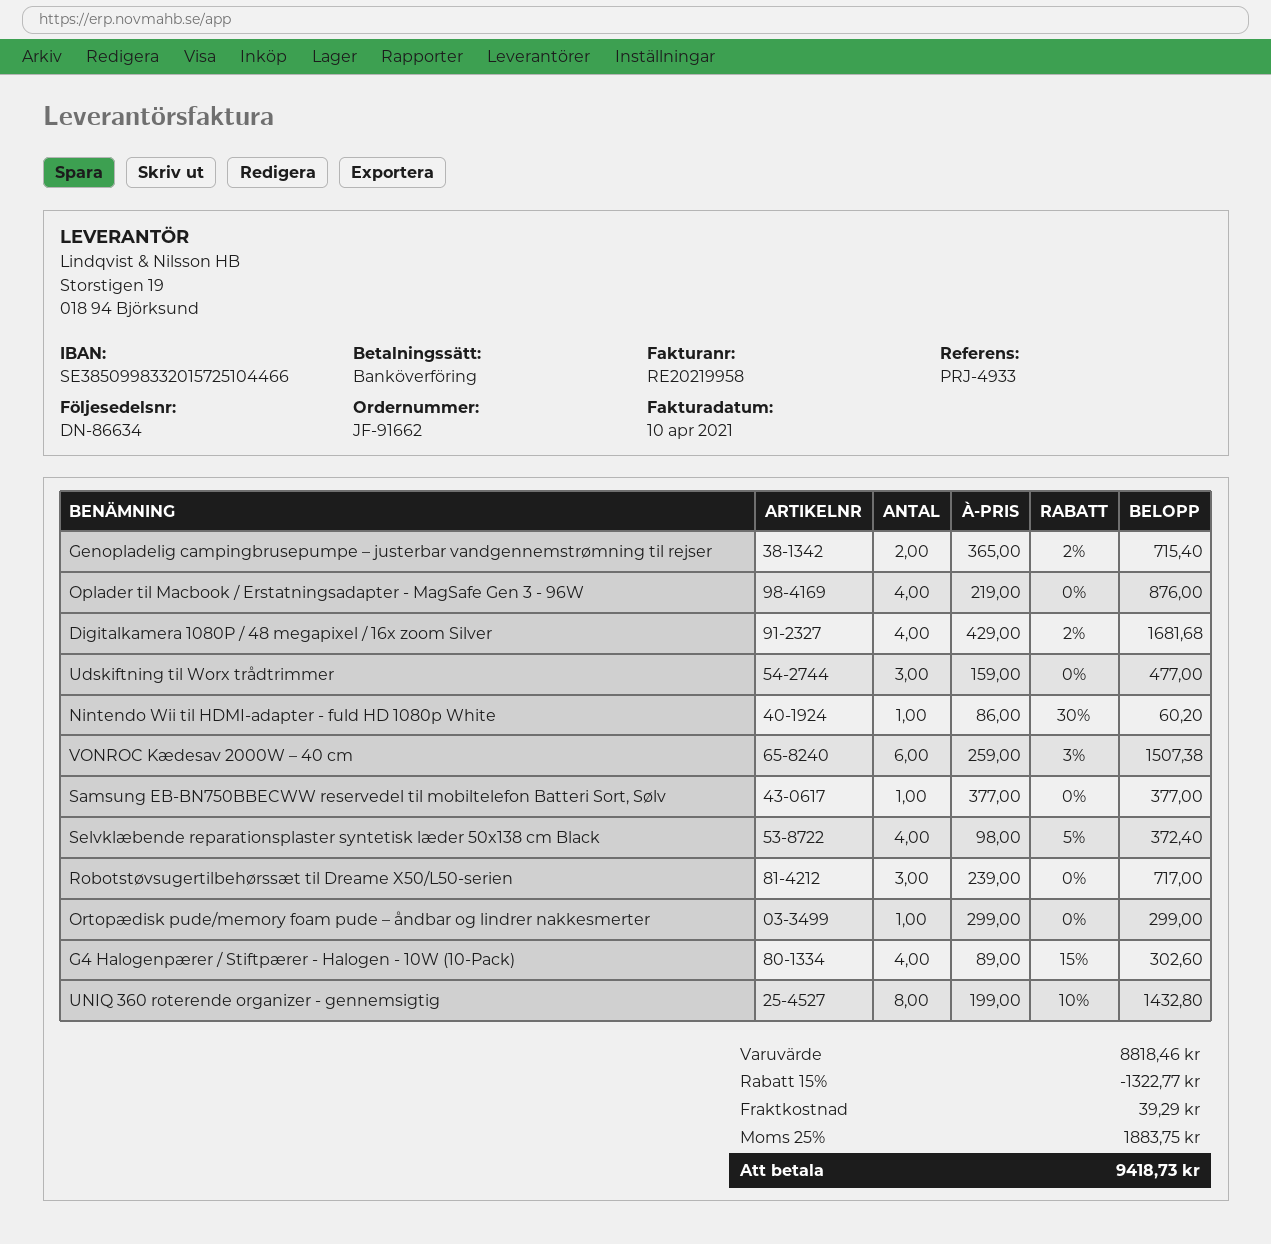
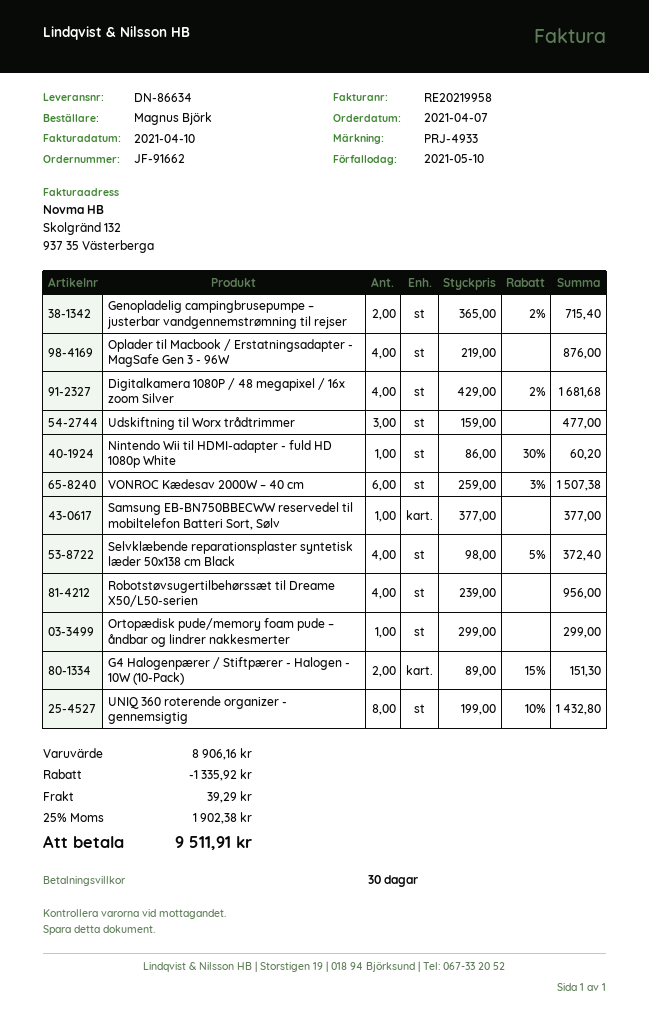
Robotstøvsugertilbehørssæt til Dreame X50/L50-serien: 3 x 239.00 = 717.00 -> 4 x 239.00 = 956.00
G4 Halogenpærer / Stiftpærer - Halogen - 10W (10-Pack): 4 x 89.00 - 15% = 302.60 -> 2 x 89.00 - 15% = 151.30
subtotal: 8818.46 -> 8906.16
discount: 1322.77 -> 1335.92
tax: 25% = 1883.75 -> 25% = 1902.38
total: 9418.73 -> 9511.91

